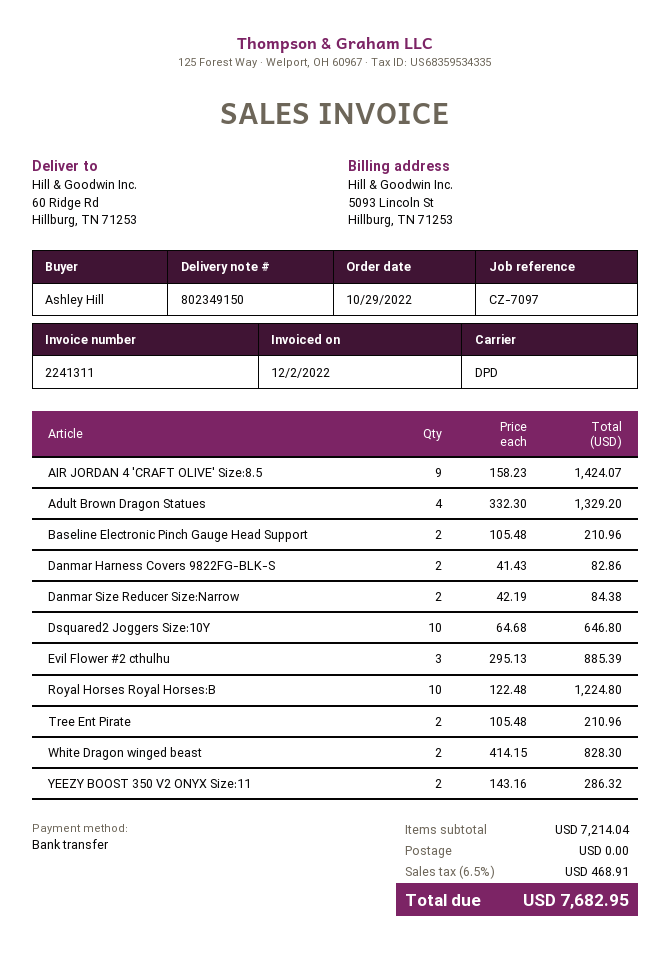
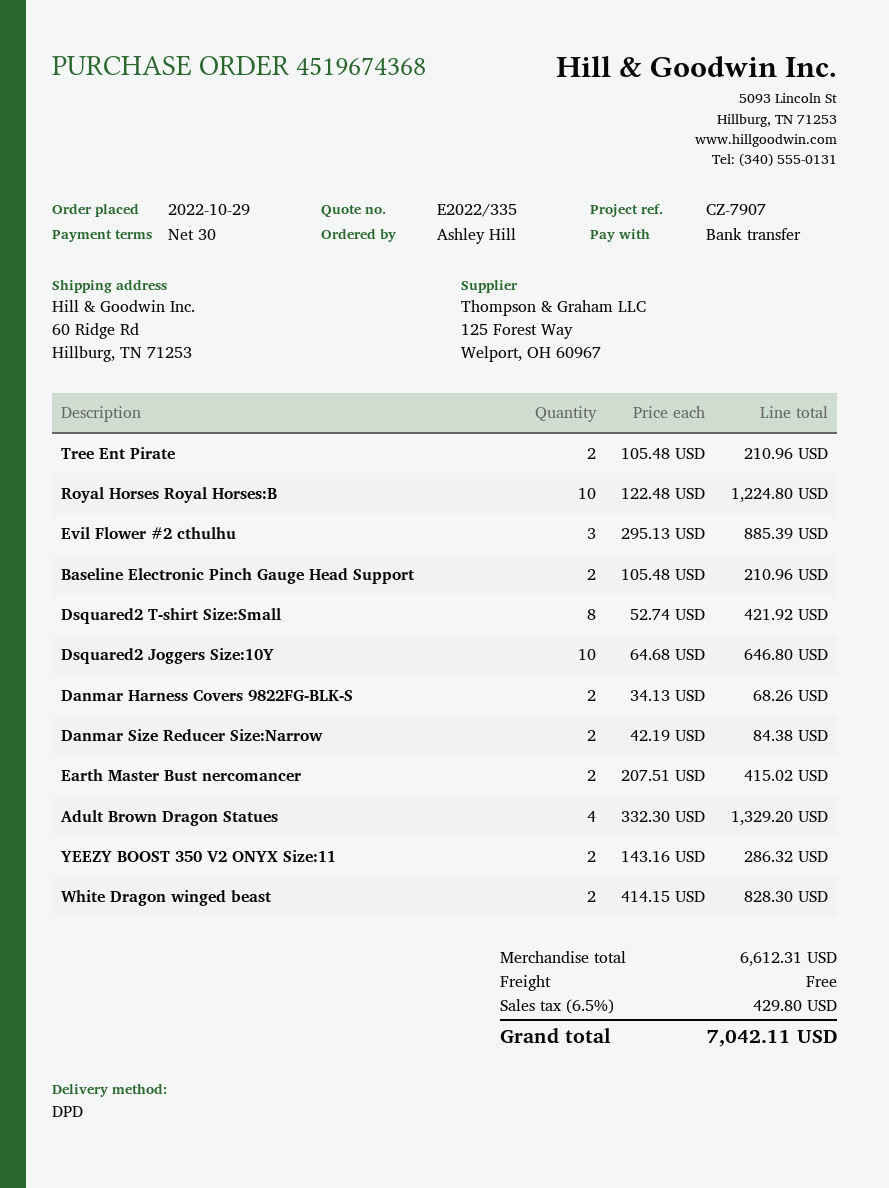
reference: CZ-7097 -> CZ-7907
AIR JORDAN 4 'CRAFT OLIVE' Size:8.5: 9 x 158.23 = 1424.07 -> none
Danmar Harness Covers 9822FG-BLK-S: 2 x 41.43 = 82.86 -> 2 x 34.13 = 68.26
Dsquared2 T-shirt Size:Small: none -> 8 x 52.74 = 421.92
Earth Master Bust nercomancer: none -> 2 x 207.51 = 415.02
subtotal: 7214.04 -> 6612.31
tax: 6.5% = 468.91 -> 6.5% = 429.80
total: 7682.95 -> 7042.11

